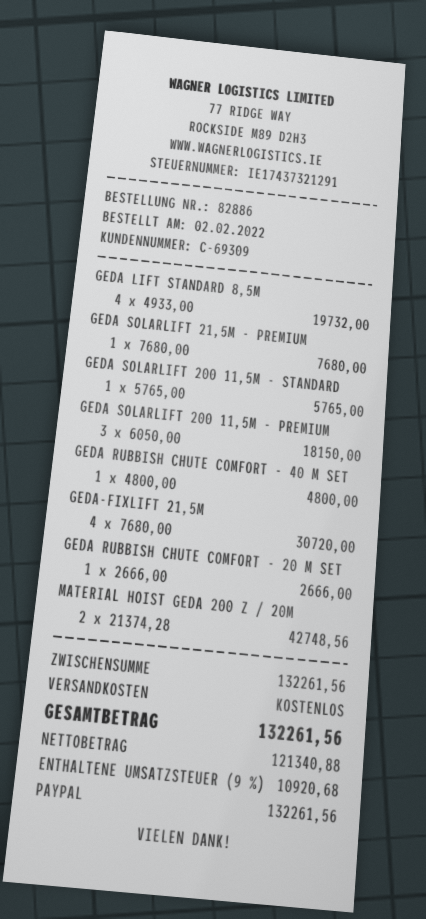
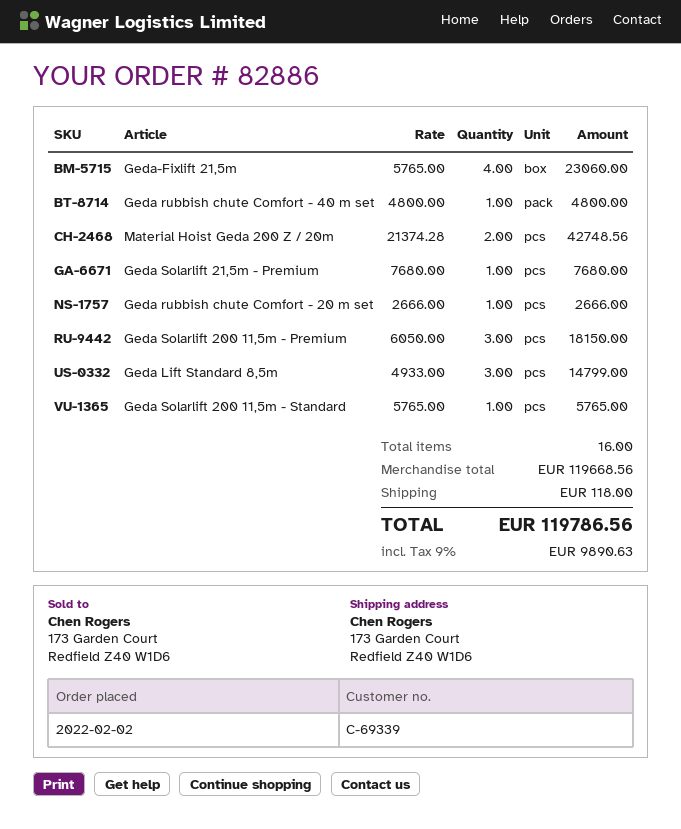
customer number: C-69309 -> C-69339
GEDA LIFT STANDARD 8,5M: 4 x 4933.00 = 19732.00 -> 3 x 4933.00 = 14799.00
GEDA-FIXLIFT 21,5M: 4 x 7680.00 = 30720.00 -> 4 x 5765.00 = 23060.00
subtotal: 132261.56 -> 119668.56
shipping: 0.00 -> 118.00
tax: 9% = 10920.68 -> 9% = 9890.63
total: 132261.56 -> 119786.56

